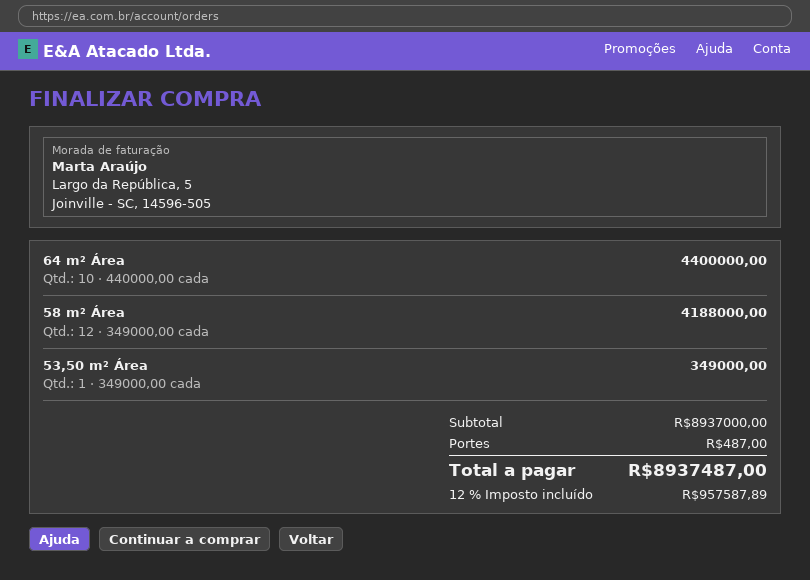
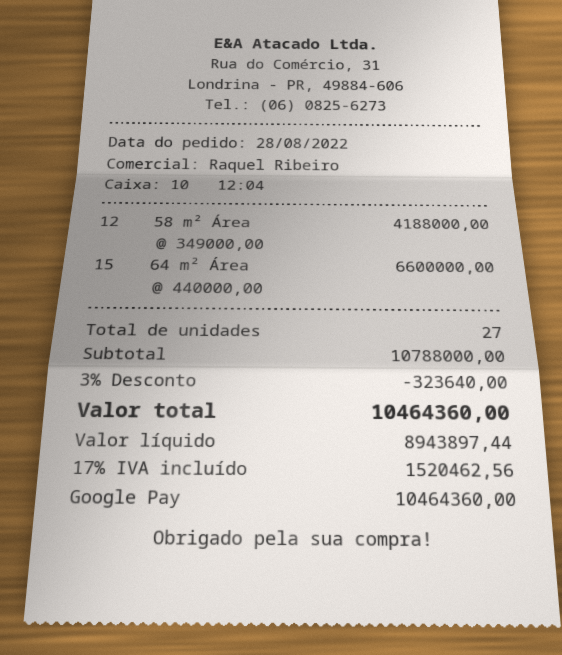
64 m² Área: 10 x 440000.00 = 4400000.00 -> 15 x 440000.00 = 6600000.00
53,50 m² Área: 1 x 349000.00 = 349000.00 -> none
subtotal: 8937000.00 -> 10788000.00
discount: none -> 3% = 323640.00
shipping: 487.00 -> none
tax: 12% = 957587.89 -> 17% = 1520462.56
total: 8937487.00 -> 10464360.00

